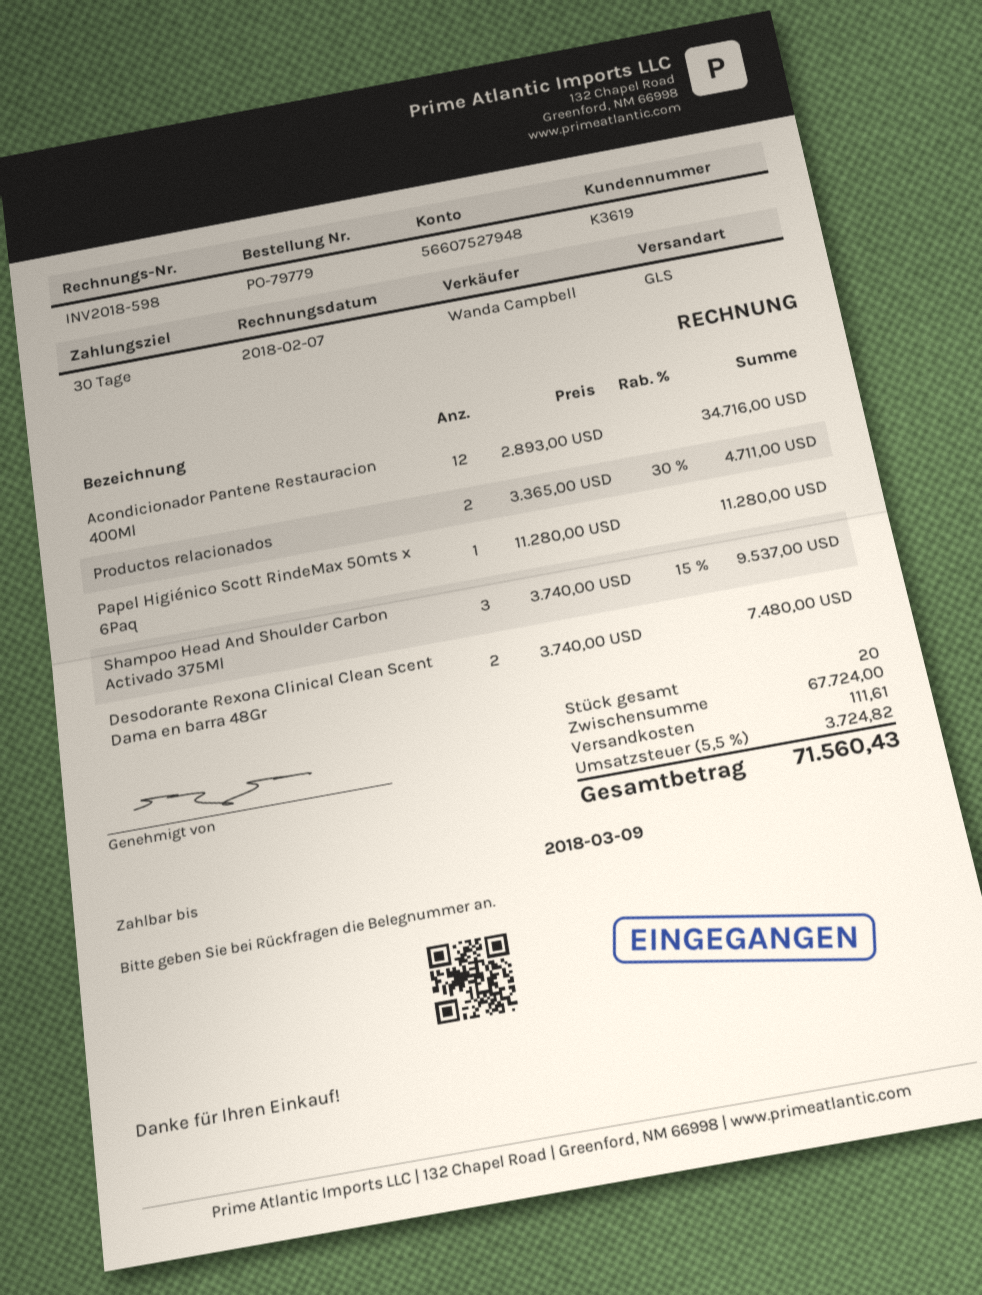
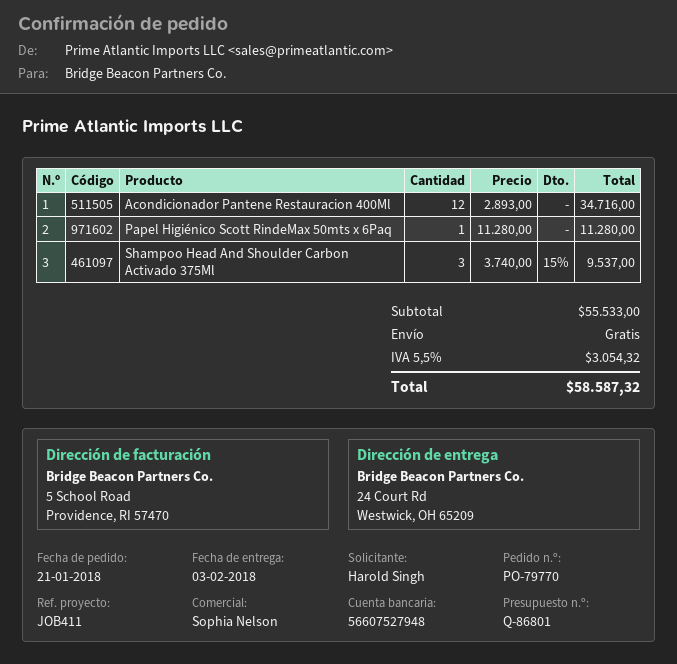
order number: PO-79779 -> PO-79770
sales rep: Wanda Campbell -> Sophia Nelson
Productos relacionados: 2 x 3365.00 - 30% = 4711.00 -> none
Desodorante Rexona Clinical Clean Scent Dama en barra 48Gr: 2 x 3740.00 = 7480.00 -> none
subtotal: 67724.00 -> 55533.00
shipping: 111.61 -> 0.00
tax: 5.5% = 3724.82 -> 5.5% = 3054.32
total: 71560.43 -> 58587.32

